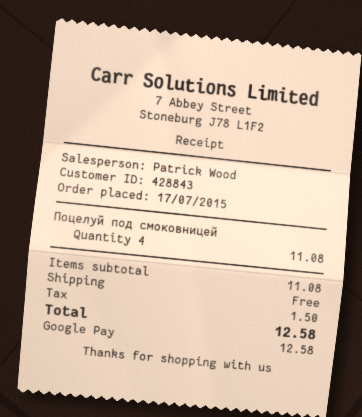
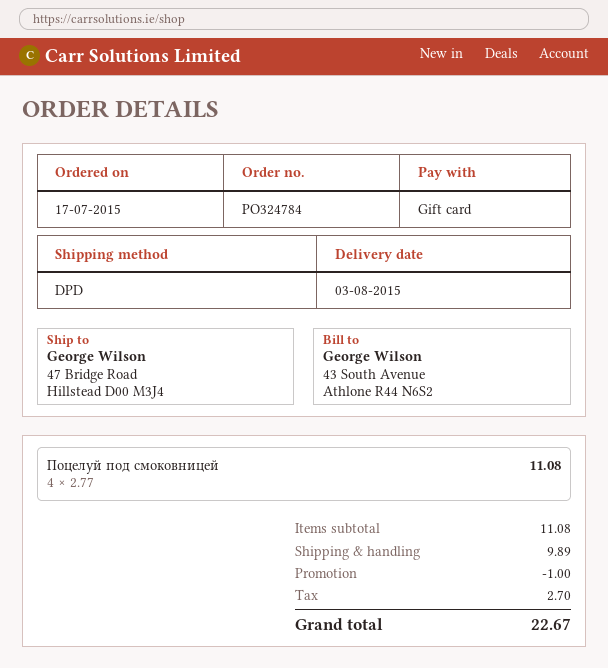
payment method: Google Pay -> gift card
discount: none -> 1.00
shipping: 0.00 -> 9.89
tax: 1.50 -> 2.70
total: 12.58 -> 22.67

